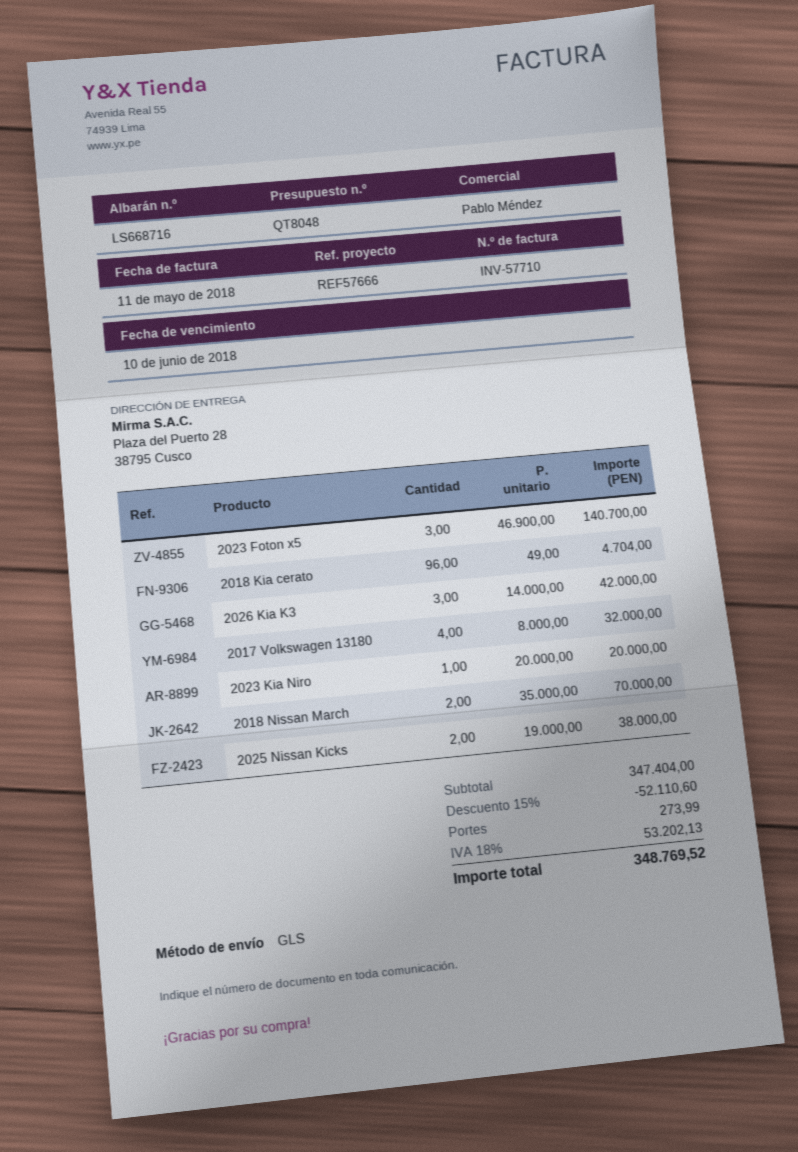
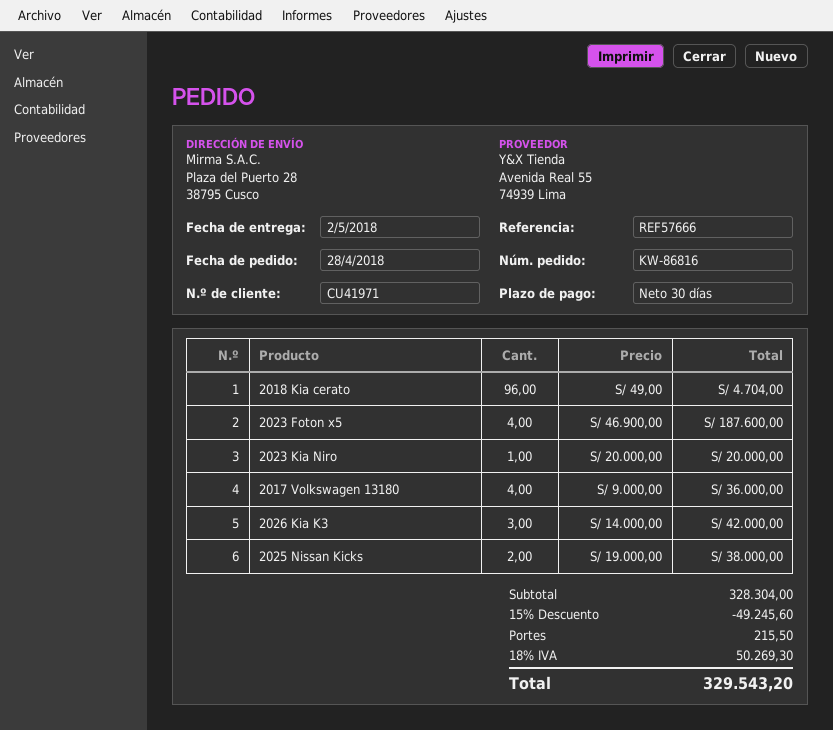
2023 Foton x5: 3 x 46900.00 = 140700.00 -> 4 x 46900.00 = 187600.00
2017 Volkswagen 13180: 4 x 8000.00 = 32000.00 -> 4 x 9000.00 = 36000.00
2018 Nissan March: 2 x 35000.00 = 70000.00 -> none
subtotal: 347404.00 -> 328304.00
discount: 15% = 52110.60 -> 15% = 49245.60
shipping: 273.99 -> 215.50
tax: 18% = 53202.13 -> 18% = 50269.30
total: 348769.52 -> 329543.20

